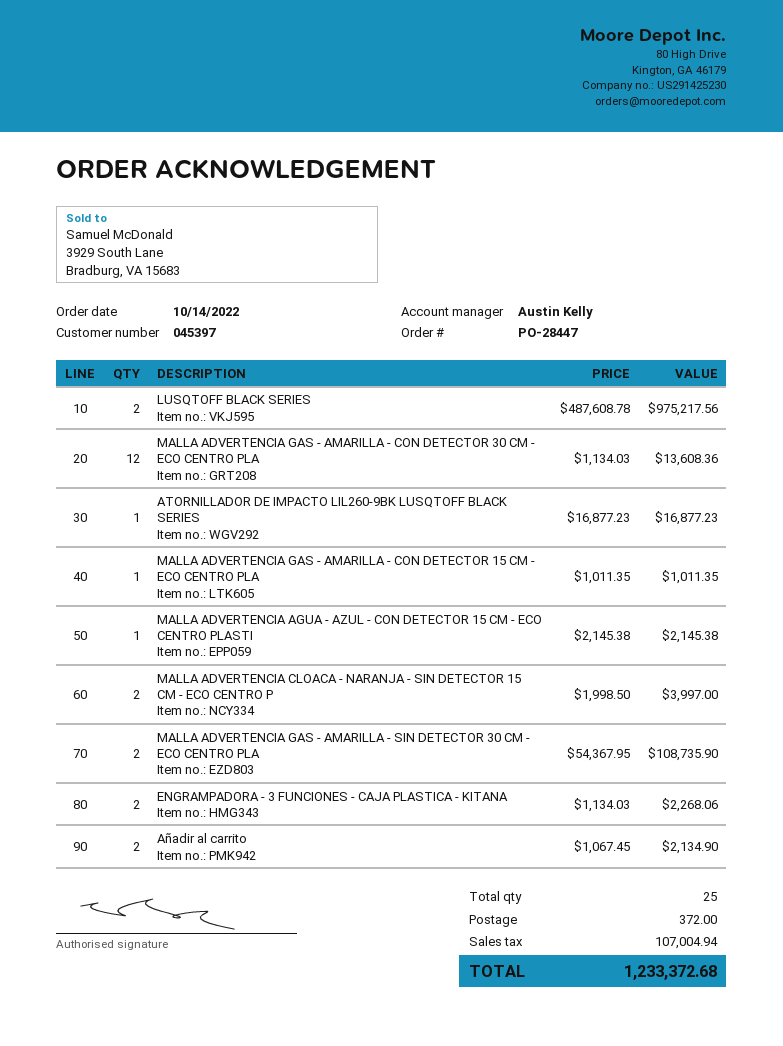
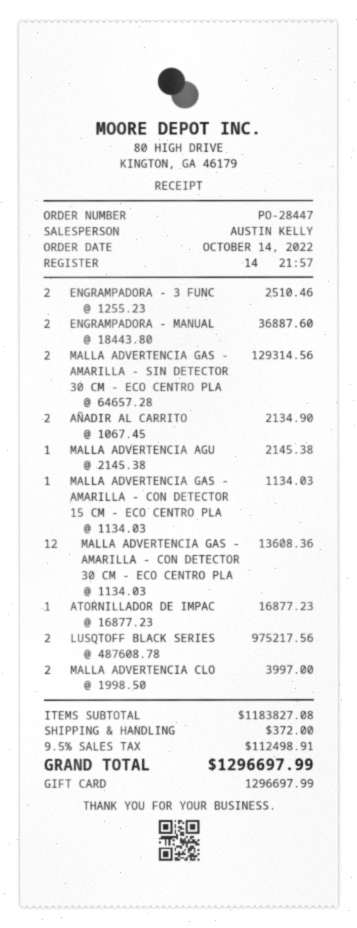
MALLA ADVERTENCIA GAS - AMARILLA - CON DETECTOR 15 CM - ECO CENTRO PLA: 1 x 1011.35 = 1011.35 -> 1 x 1134.03 = 1134.03
MALLA ADVERTENCIA GAS - AMARILLA - SIN DETECTOR 30 CM - ECO CENTRO PLA: 2 x 54367.95 = 108735.90 -> 2 x 64657.28 = 129314.56
ENGRAMPADORA - 3 FUNCIONES - CAJA PLASTICA - KITANA: 2 x 1134.03 = 2268.06 -> 2 x 1255.23 = 2510.46
ENGRAMPADORA - MANUAL: none -> 2 x 18443.80 = 36887.60
tax: 107004.94 -> 112498.91
total: 1233372.68 -> 1296697.99

